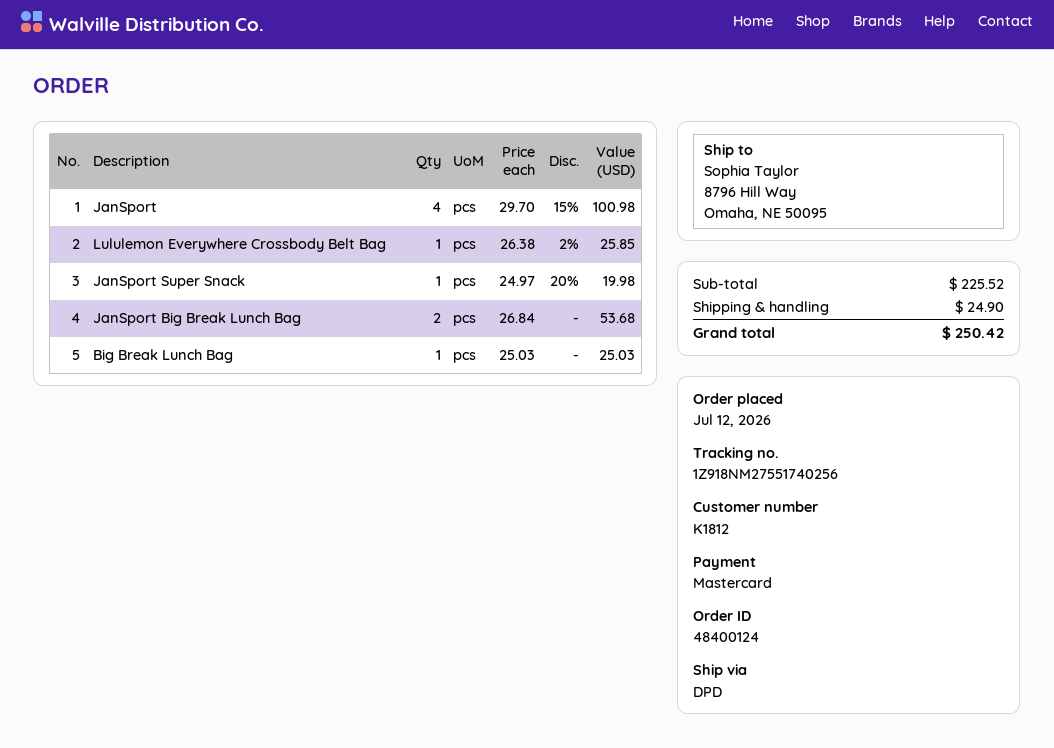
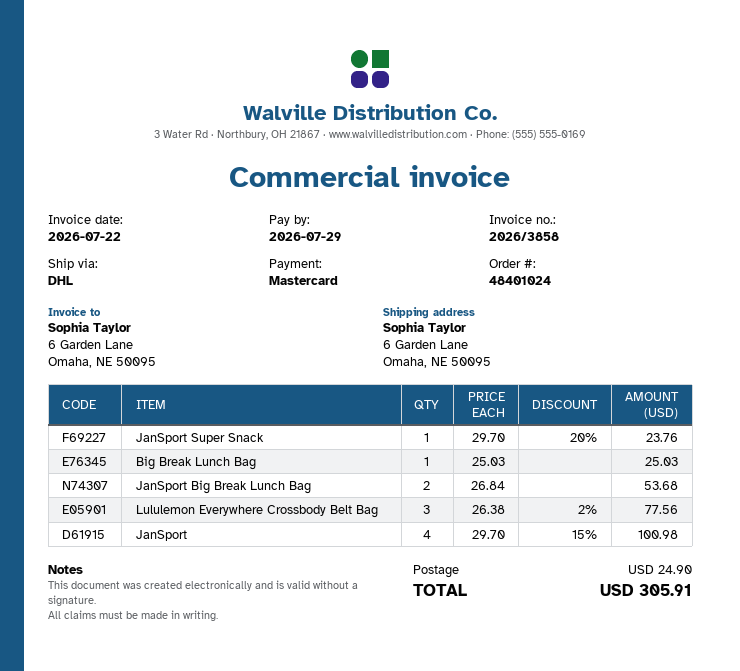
order number: 48400124 -> 48401024
shipping method: DPD -> DHL
ship to: 8796 Hill Way, Omaha, NE 50095 -> 6 Garden Lane, Omaha, NE 50095
Lululemon Everywhere Crossbody Belt Bag: 1 x 26.38 - 2% = 25.85 -> 3 x 26.38 - 2% = 77.56
JanSport Super Snack: 1 x 24.97 - 20% = 19.98 -> 1 x 29.70 - 20% = 23.76
total: 250.42 -> 305.91

